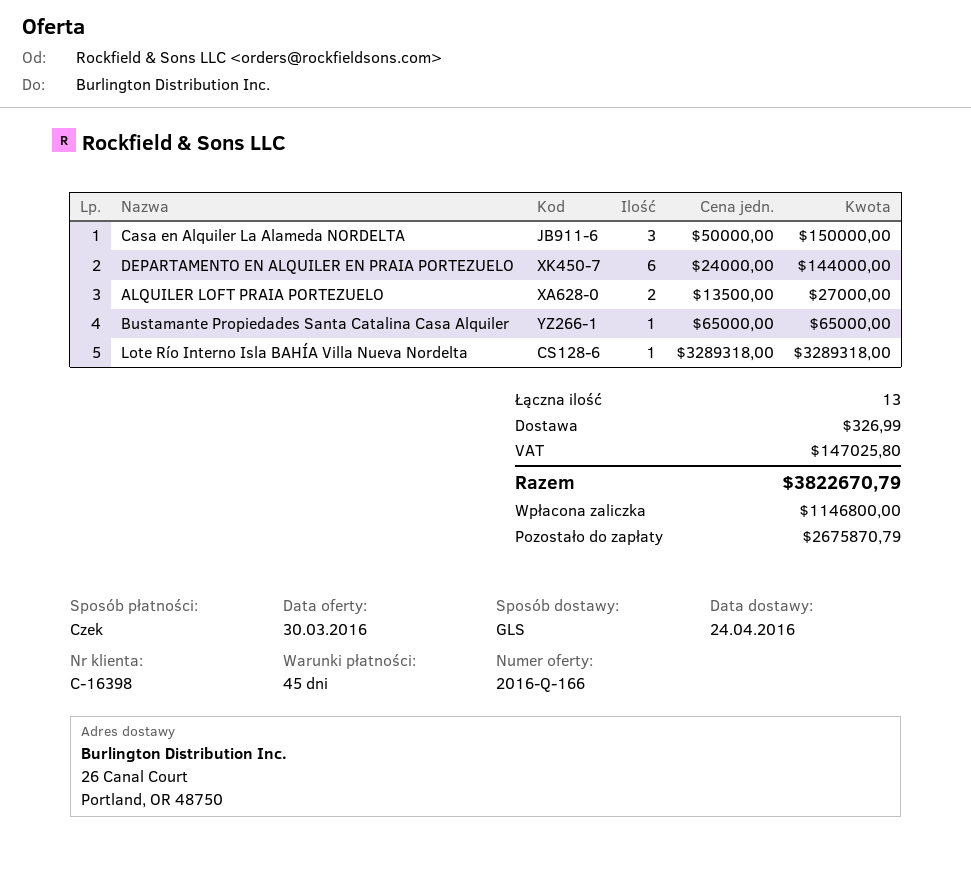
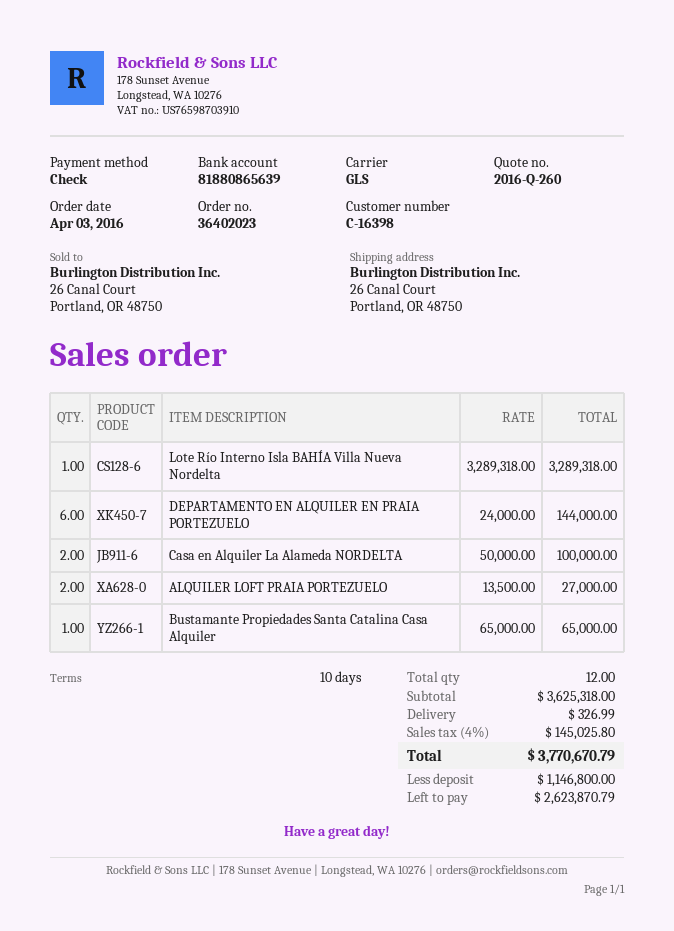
quote number: 2016-Q-166 -> 2016-Q-260
payment terms: 45 days -> 10 days
Casa en Alquiler La Alameda NORDELTA: 3 x 50000.00 = 150000.00 -> 2 x 50000.00 = 100000.00
total quantity: 13 -> 12
tax: 147025.80 -> 145025.80
total: 3822670.79 -> 3770670.79
balance: 2675870.79 -> 2623870.79

